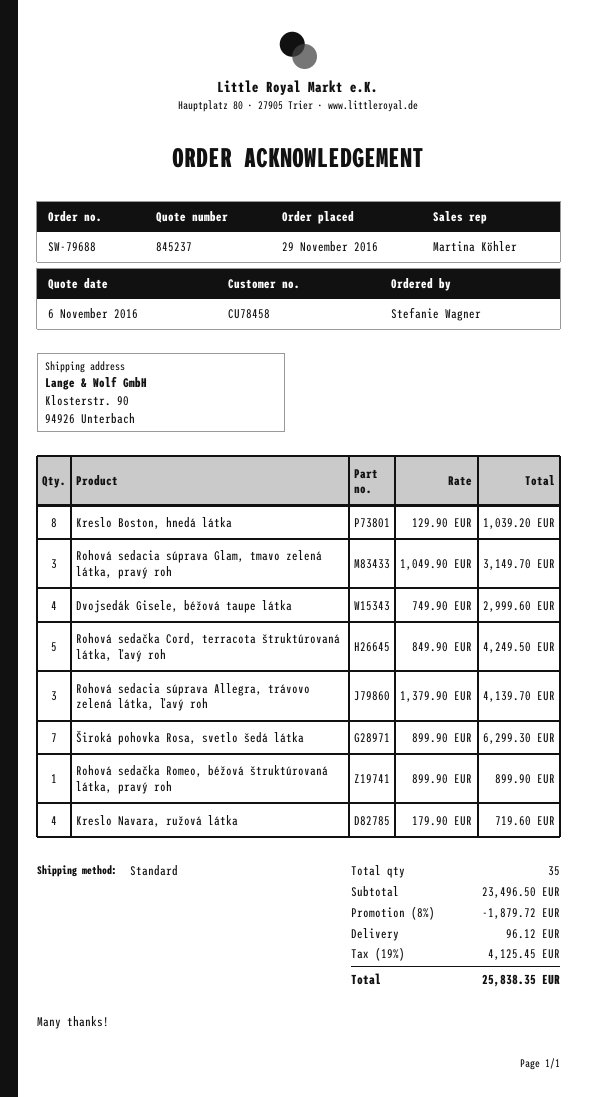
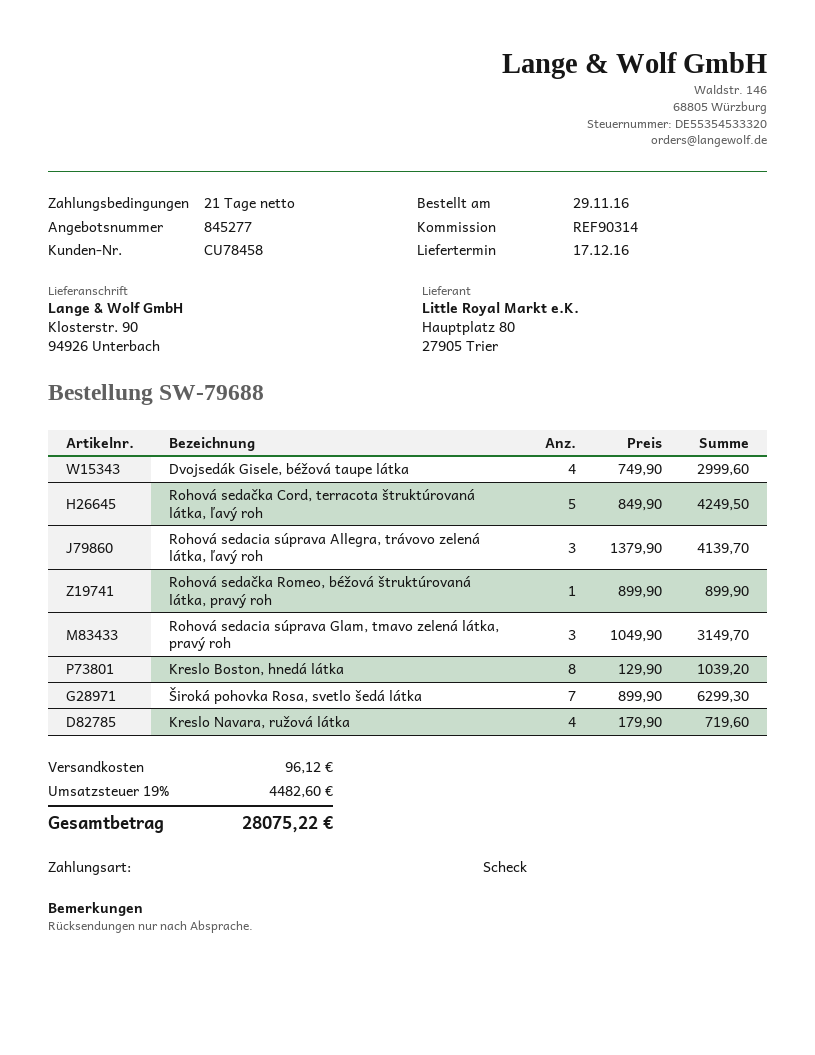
quote number: 845237 -> 845277
discount: 8% = 1879.72 -> none
tax: 19% = 4125.45 -> 19% = 4482.60
total: 25838.35 -> 28075.22

